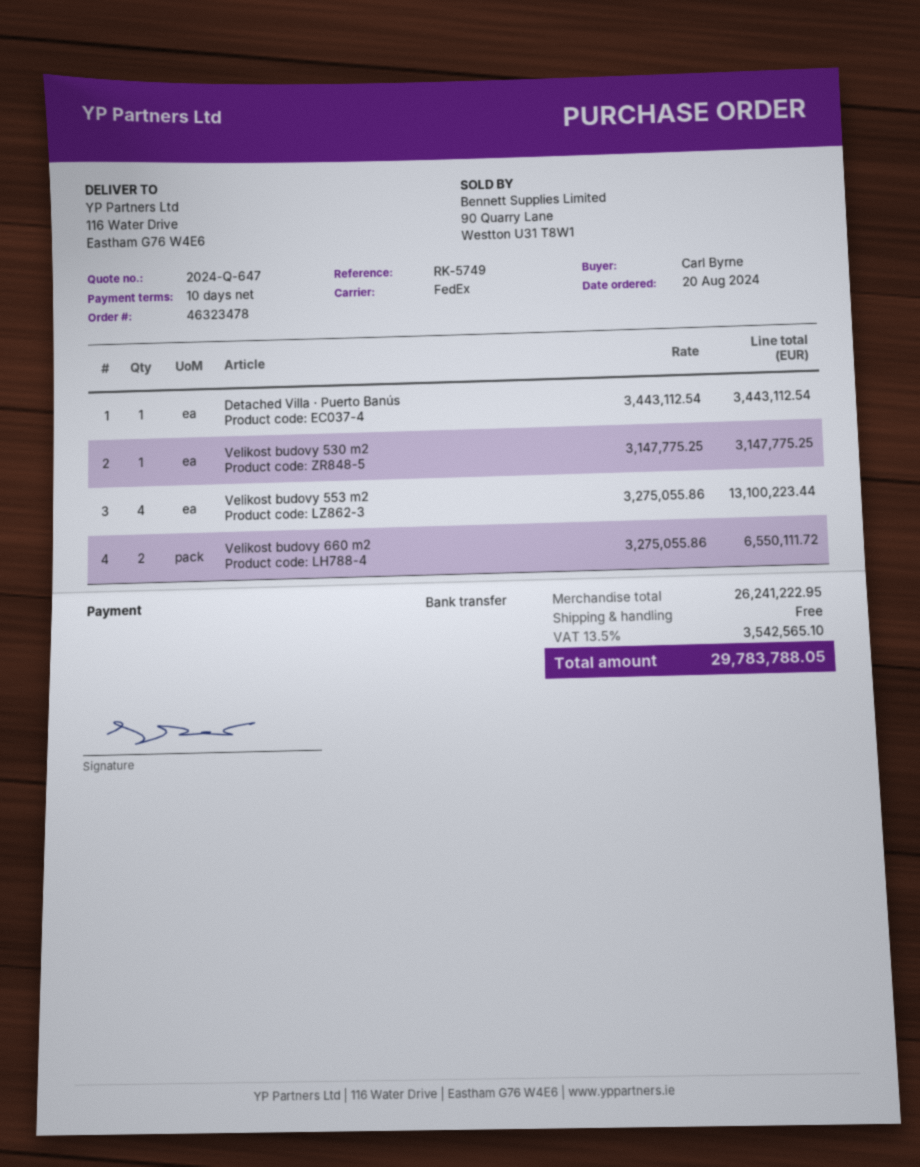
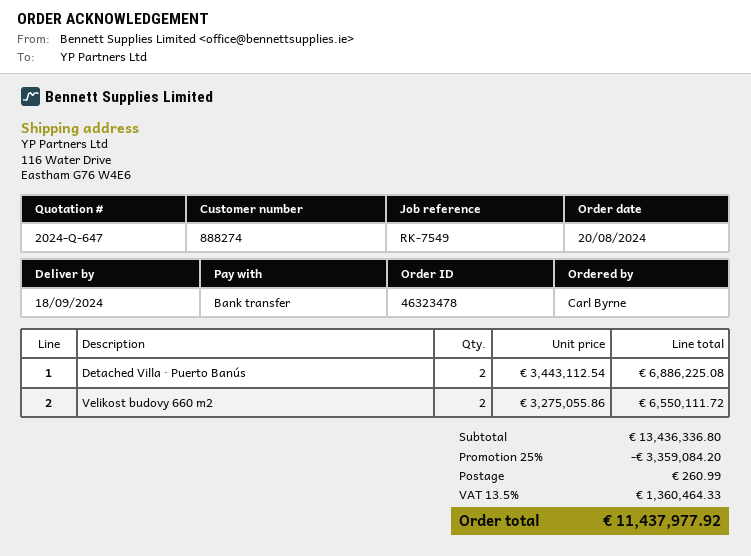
reference: RK-5749 -> RK-7549
Detached Villa · Puerto Banús: 1 x 3443112.54 = 3443112.54 -> 2 x 3443112.54 = 6886225.08
Velikost budovy 530 m2: 1 x 3147775.25 = 3147775.25 -> none
Velikost budovy 553 m2: 4 x 3275055.86 = 13100223.44 -> none
subtotal: 26241222.95 -> 13436336.80
discount: none -> 25% = 3359084.20
shipping: 0.00 -> 260.99
tax: 13.5% = 3542565.10 -> 13.5% = 1360464.33
total: 29783788.05 -> 11437977.92

